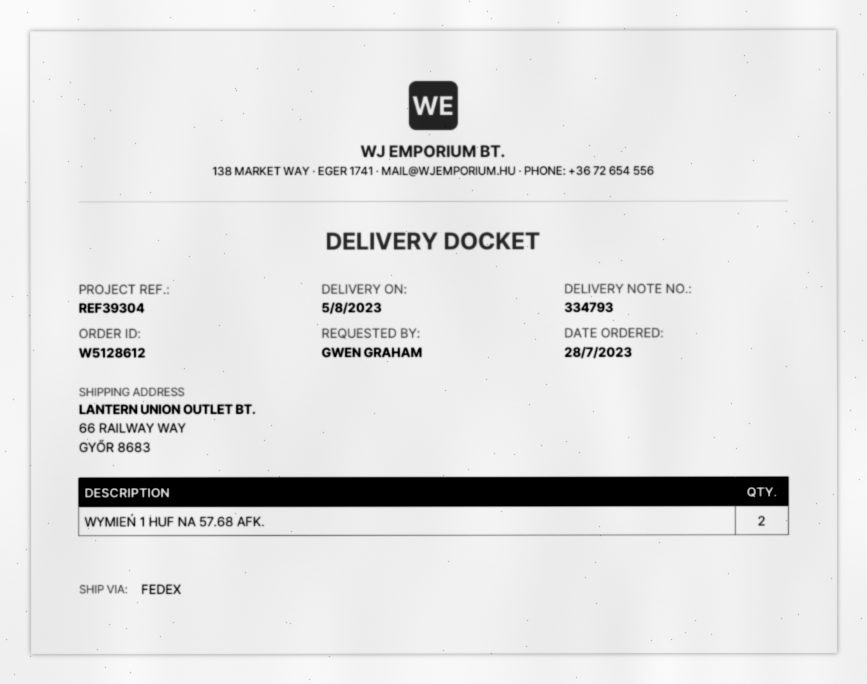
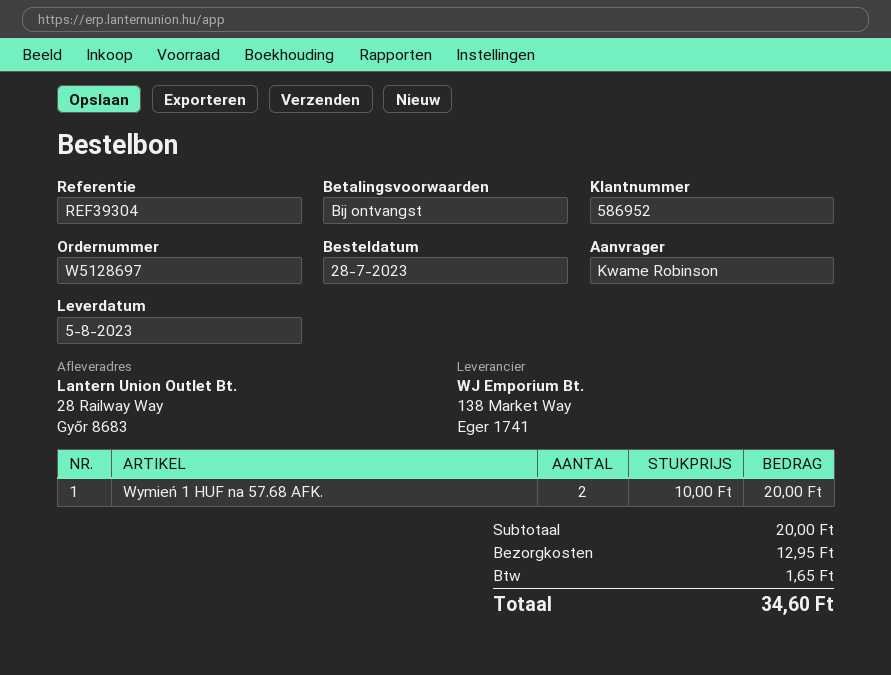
order number: W5128612 -> W5128697
ordered by: GWEN GRAHAM -> Kwame Robinson
ship to: 66 RAILWAY WAY, GYŐR 8683 -> 28 Railway Way, Győr 8683

